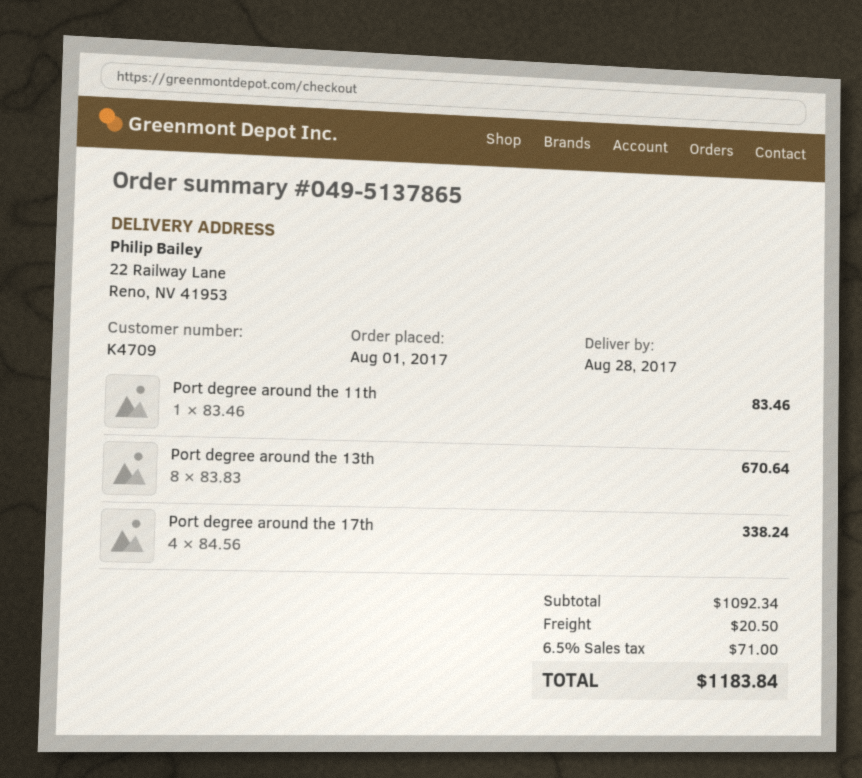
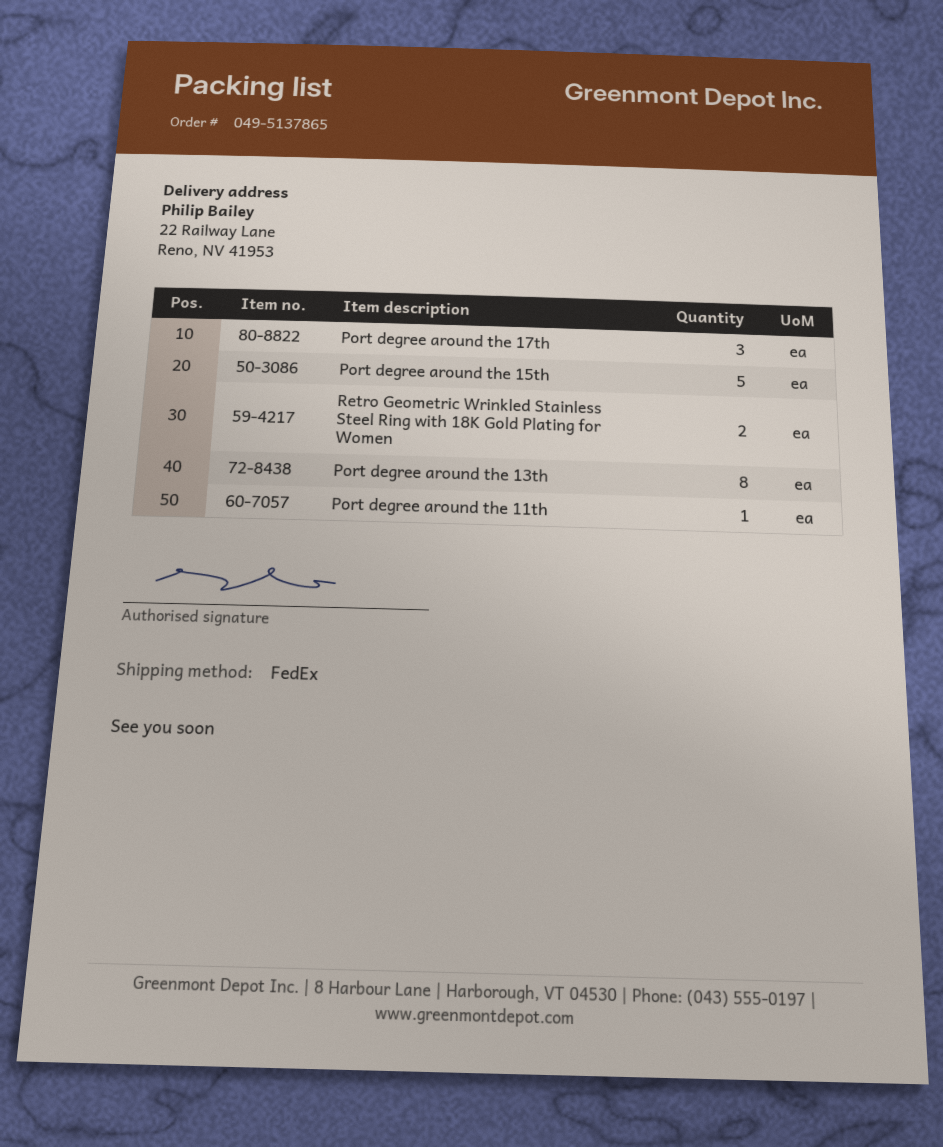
Port degree around the 17th: 4 -> 3
Port degree around the 15th: none -> 5
Retro Geometric Wrinkled Stainless Steel Ring with 18K Gold Plating for Women: none -> 2

